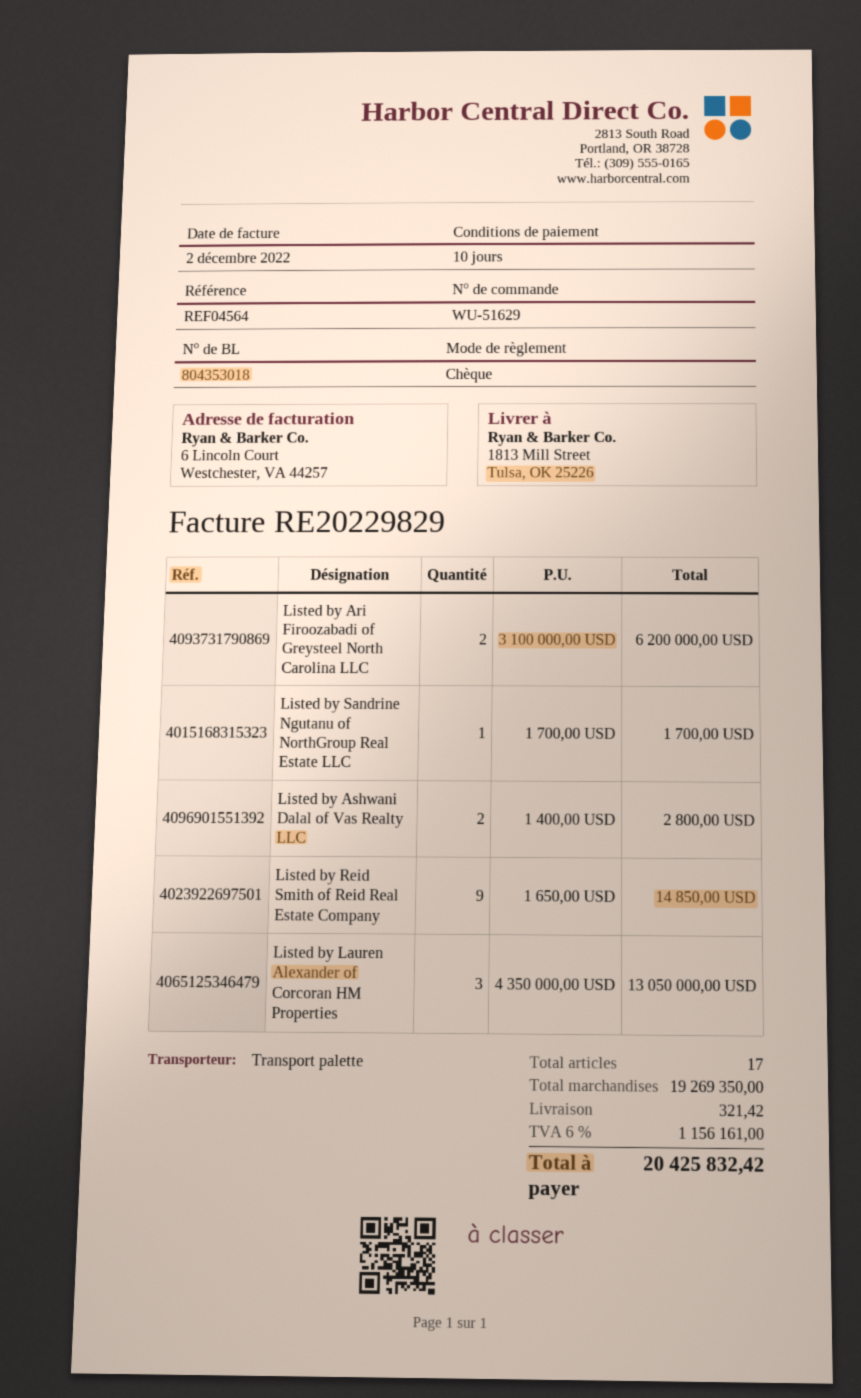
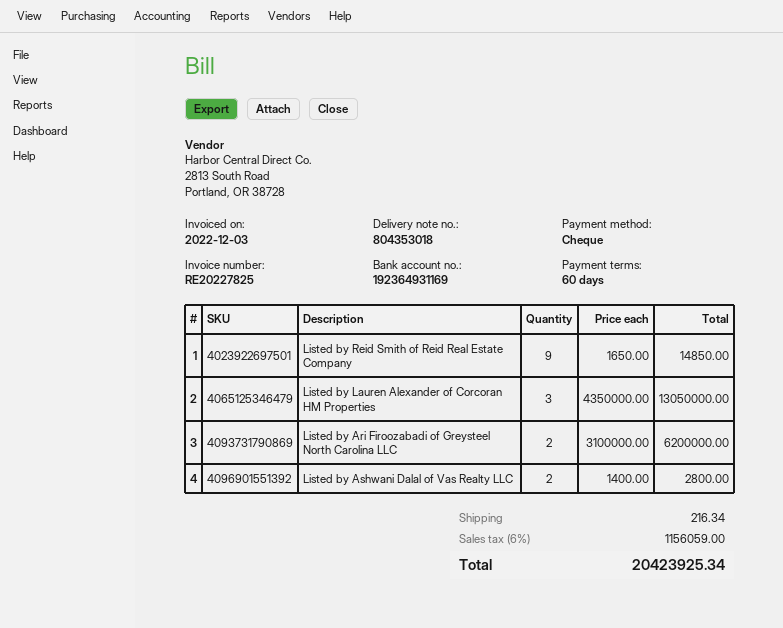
invoice number: RE20229829 -> RE20227825
invoice date: 2022-12-02 -> 2022-12-03
payment terms: 10 days -> 60 days
Listed by Sandrine Ngutanu of NorthGroup Real Estate LLC: 1 x 1700.00 = 1700.00 -> none
shipping: 321.42 -> 216.34
tax: 6% = 1156161.00 -> 6% = 1156059.00
total: 20425832.42 -> 20423925.34

